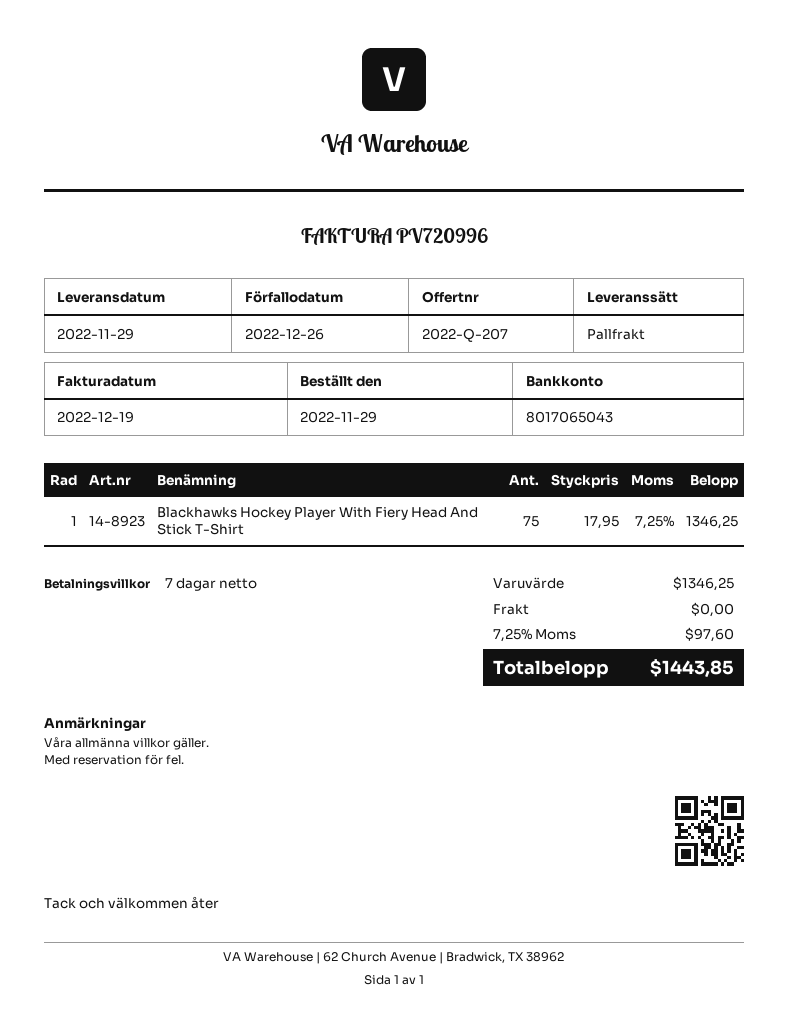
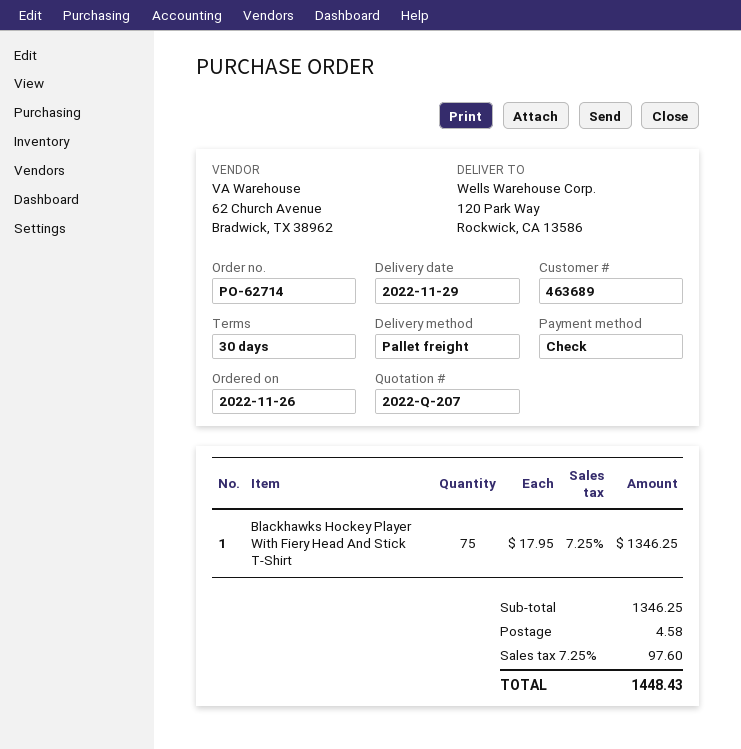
order date: 2022-11-29 -> 2022-11-26
payment terms: 7 days -> 30 days
shipping: 0.00 -> 4.58
total: 1443.85 -> 1448.43

